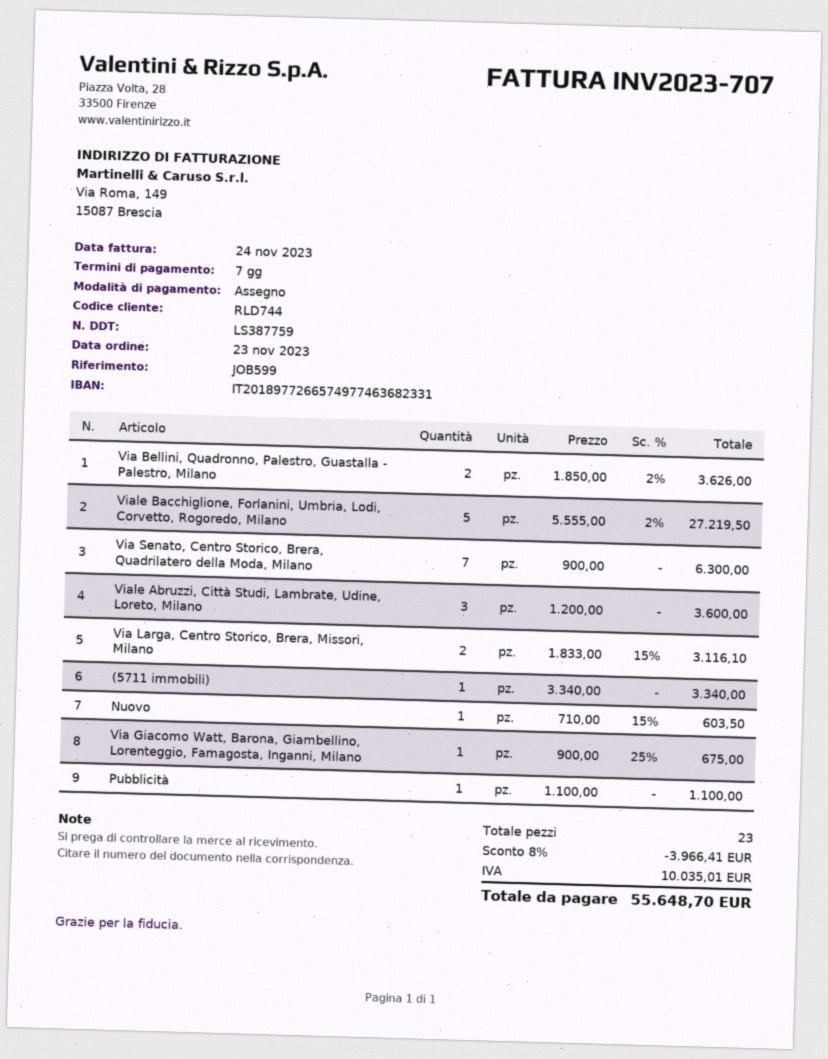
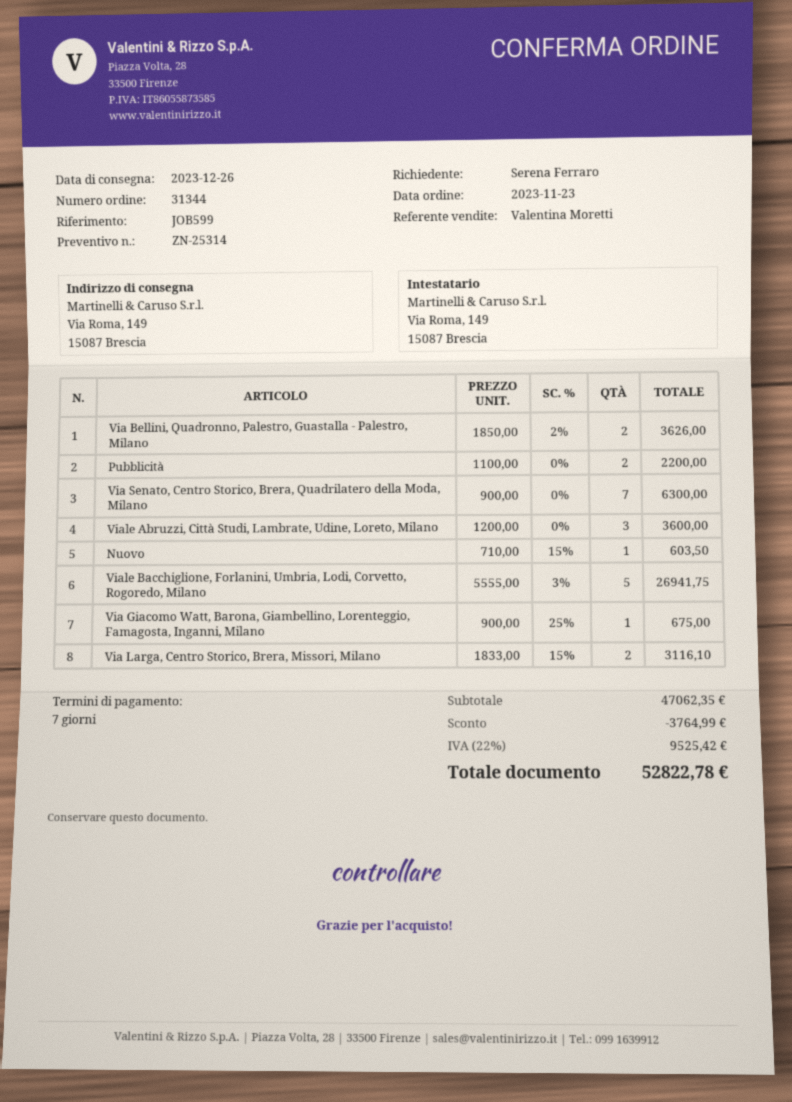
Viale Bacchiglione, Forlanini, Umbria, Lodi, Corvetto, Rogoredo, Milano: 5 x 5555.00 - 2% = 27219.50 -> 5 x 5555.00 - 3% = 26941.75
(5711 immobili): 1 x 3340.00 = 3340.00 -> none
Pubblicità: 1 x 1100.00 = 1100.00 -> 2 x 1100.00 = 2200.00
discount: 3966.41 -> 3764.99
tax: 10035.01 -> 9525.42
total: 55648.70 -> 52822.78

